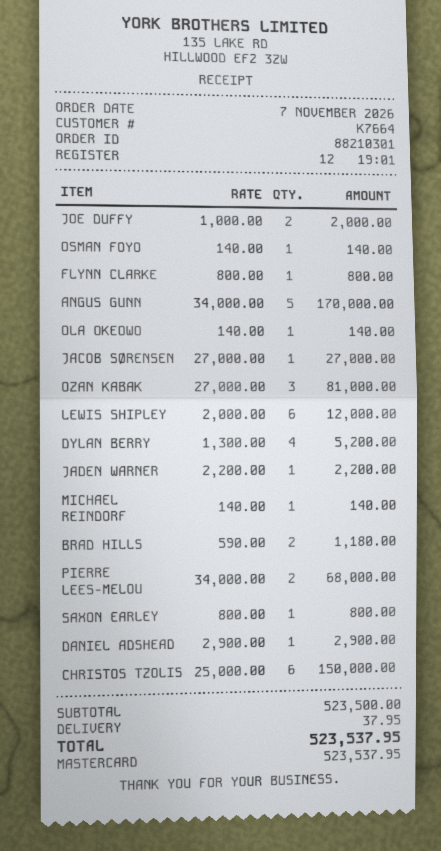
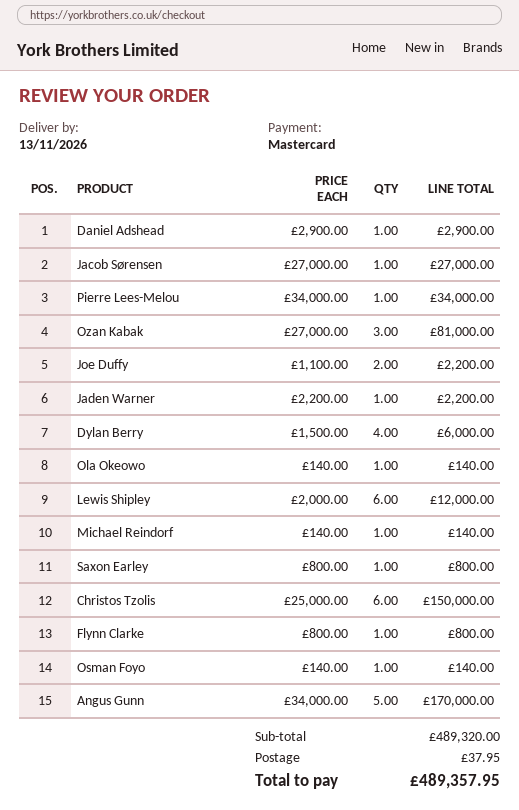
JOE DUFFY: 2 x 1000.00 = 2000.00 -> 2 x 1100.00 = 2200.00
DYLAN BERRY: 4 x 1300.00 = 5200.00 -> 4 x 1500.00 = 6000.00
BRAD HILLS: 2 x 590.00 = 1180.00 -> none
PIERRE LEES-MELOU: 2 x 34000.00 = 68000.00 -> 1 x 34000.00 = 34000.00
subtotal: 523500.00 -> 489320.00
total: 523537.95 -> 489357.95

